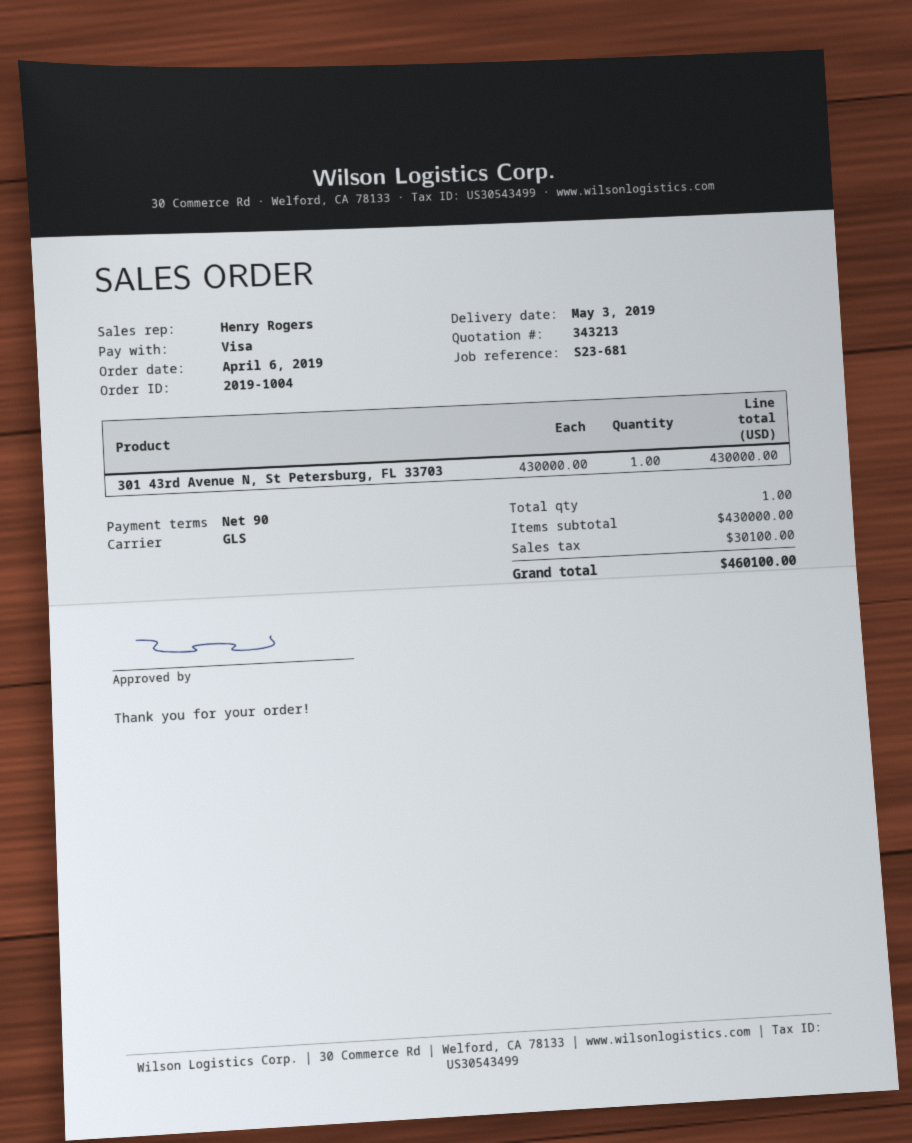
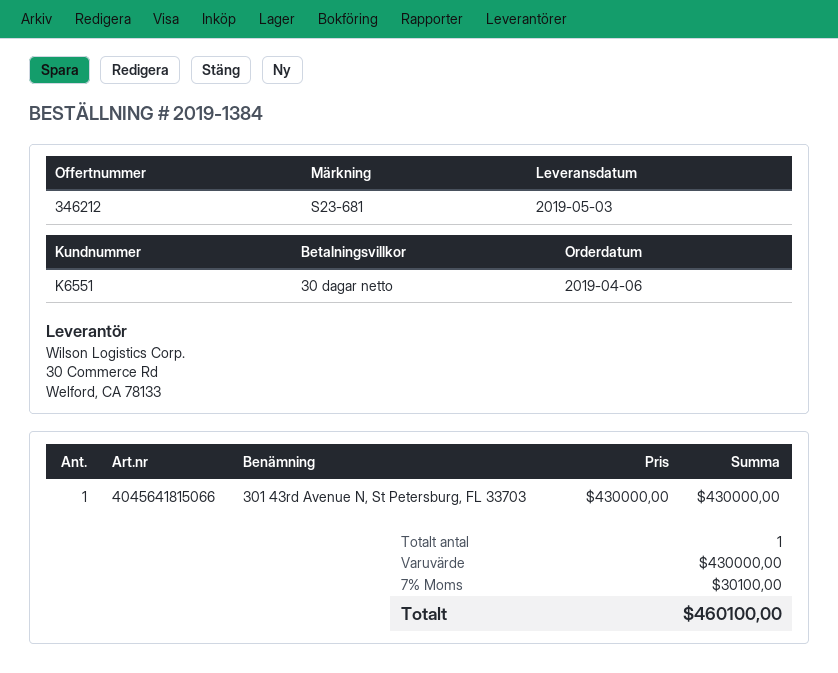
quote number: 343213 -> 346212
order number: 2019-1004 -> 2019-1384
payment terms: 90 days -> 30 days

